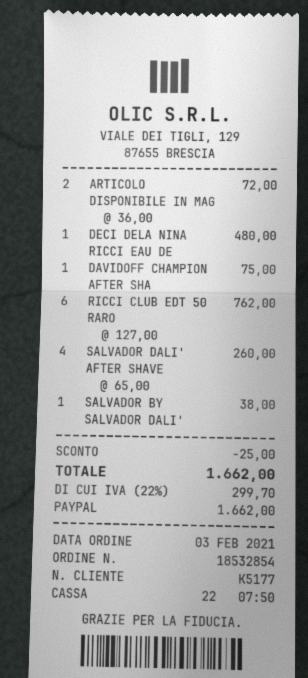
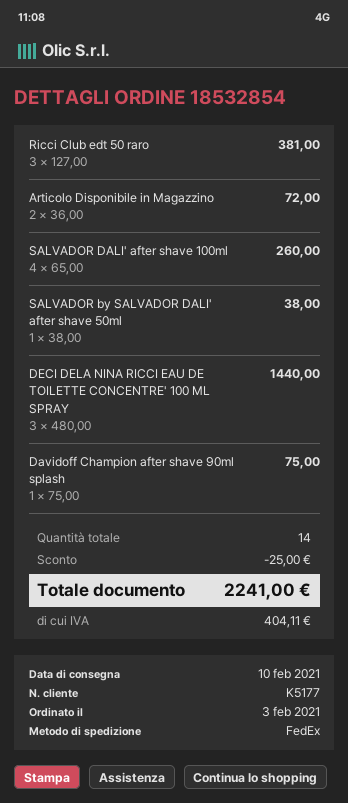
DECI DELA NINA RICCI EAU DE: 1 x 480.00 = 480.00 -> 3 x 480.00 = 1440.00
RICCI CLUB EDT 50 RARO: 6 x 127.00 = 762.00 -> 3 x 127.00 = 381.00
tax: 299.70 -> 404.11
total: 1662.00 -> 2241.00

